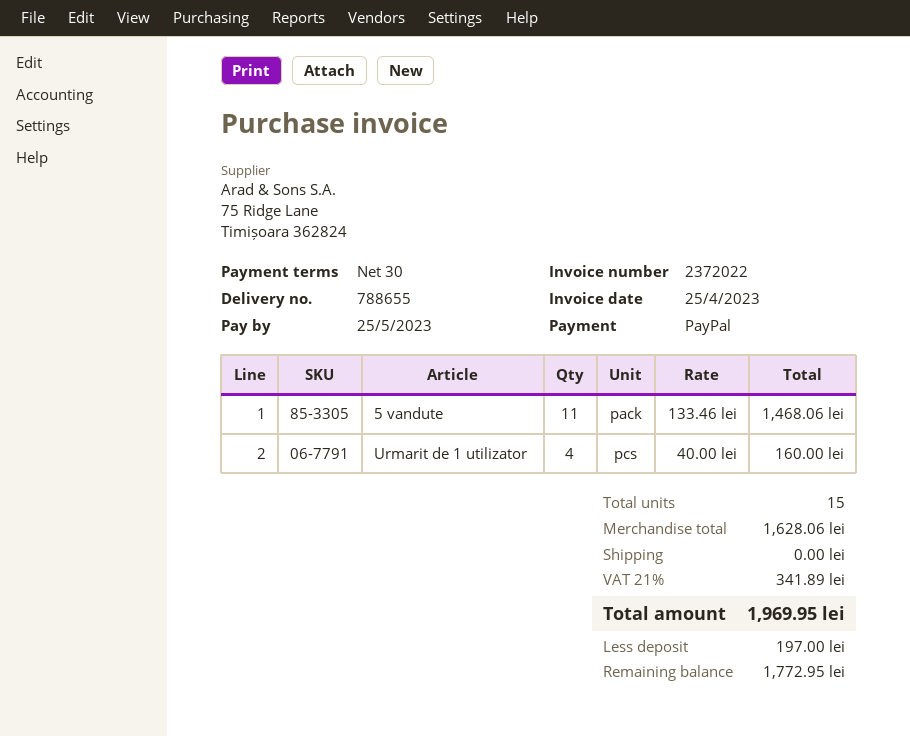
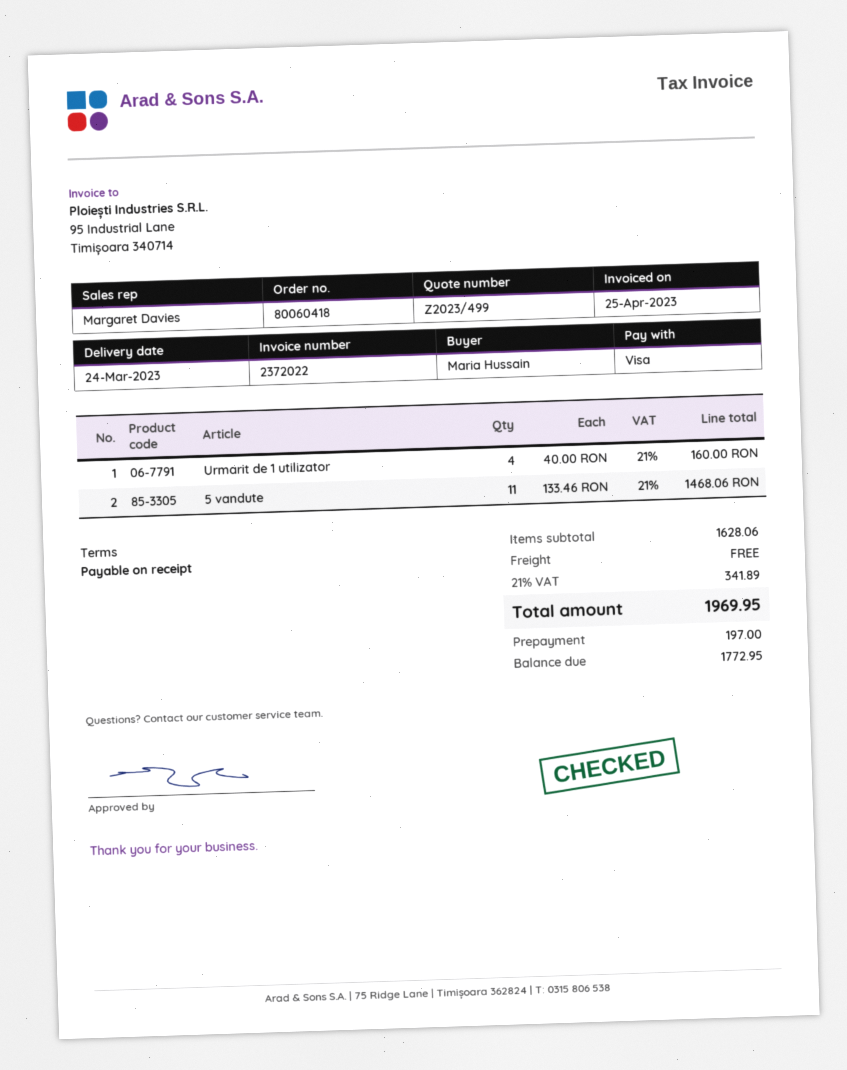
payment terms: 30 days -> on receipt
payment method: PayPal -> Visa

